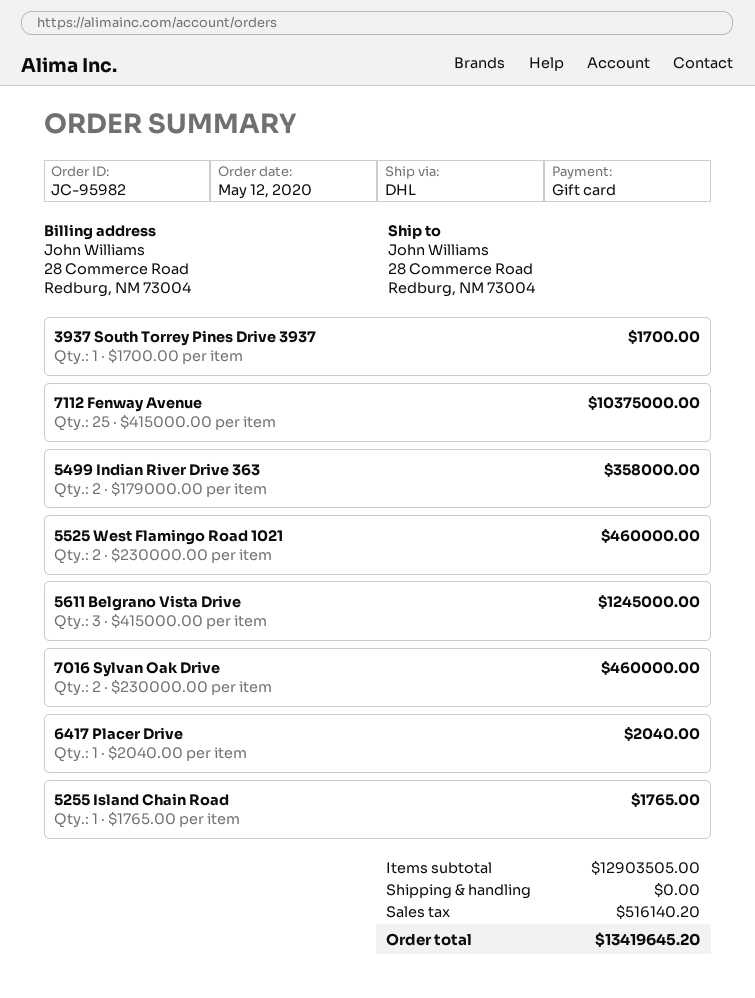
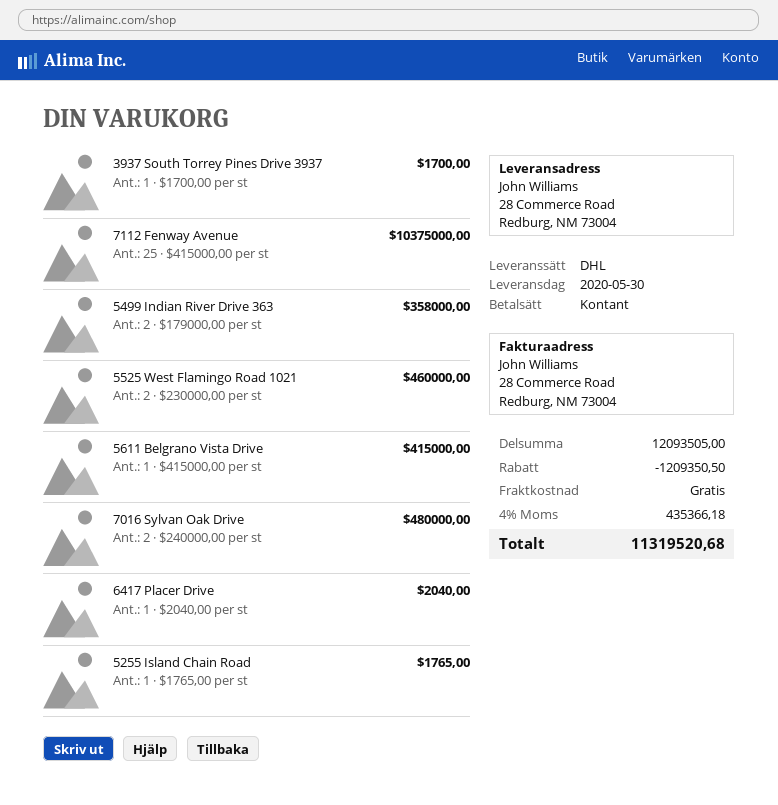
payment method: gift card -> cash
5611 Belgrano Vista Drive: 3 x 415000.00 = 1245000.00 -> 1 x 415000.00 = 415000.00
7016 Sylvan Oak Drive: 2 x 230000.00 = 460000.00 -> 2 x 240000.00 = 480000.00
subtotal: 12903505.00 -> 12093505.00
discount: none -> 1209350.50
tax: 516140.20 -> 435366.18
total: 13419645.20 -> 11319520.68

